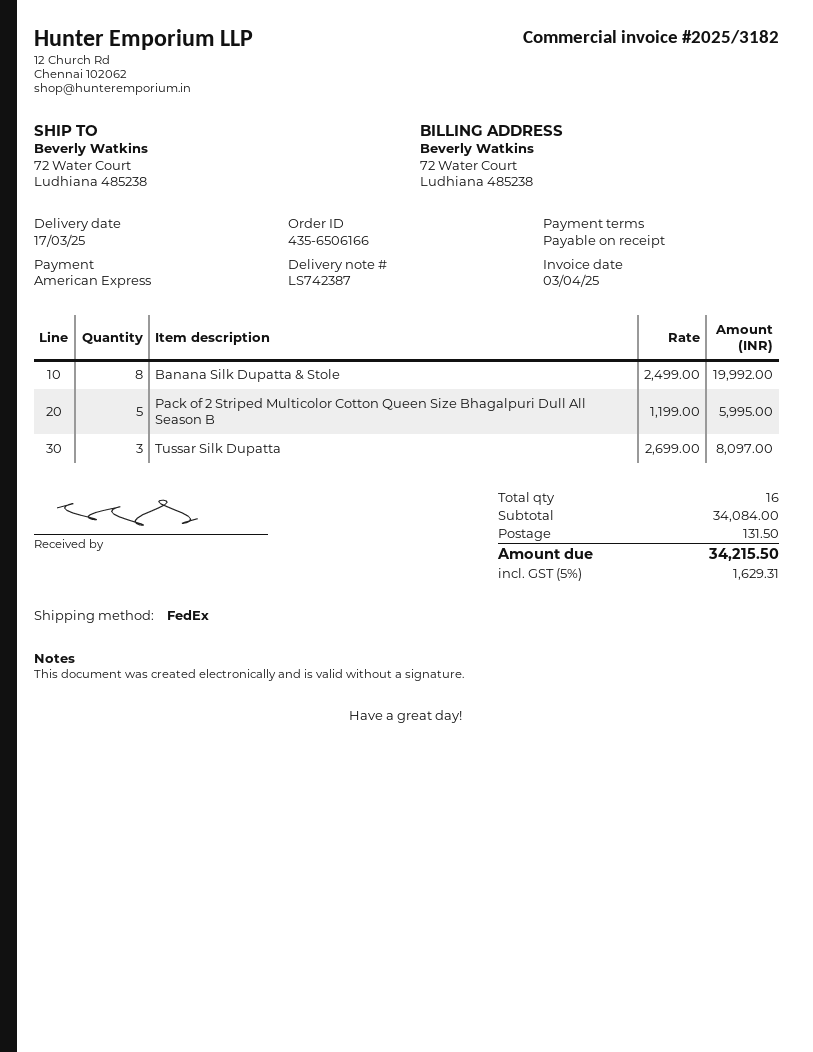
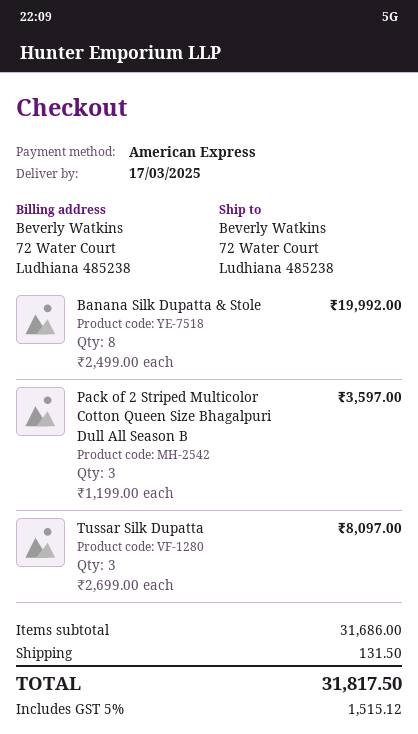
Pack of 2 Striped Multicolor Cotton Queen Size Bhagalpuri Dull All Season B: 5 x 1199.00 = 5995.00 -> 3 x 1199.00 = 3597.00
subtotal: 34084.00 -> 31686.00
tax: 5% = 1629.31 -> 5% = 1515.12
total: 34215.50 -> 31817.50

